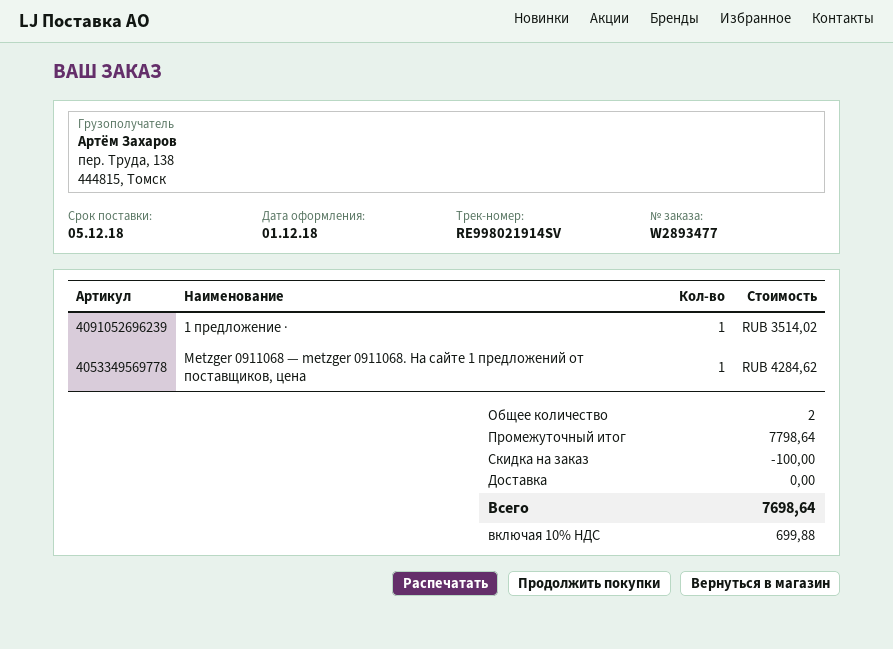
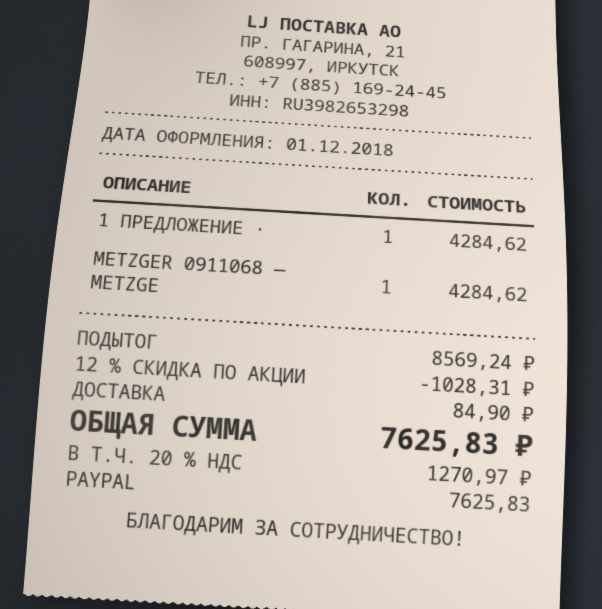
1 предложение ·: 1 for 3514.02 -> 1 for 4284.62
subtotal: 7798.64 -> 8569.24
discount: 100.00 -> 1028.31
shipping: 0.00 -> 84.90
tax: 10% = 699.88 -> 20% = 1270.97
total: 7698.64 -> 7625.83

